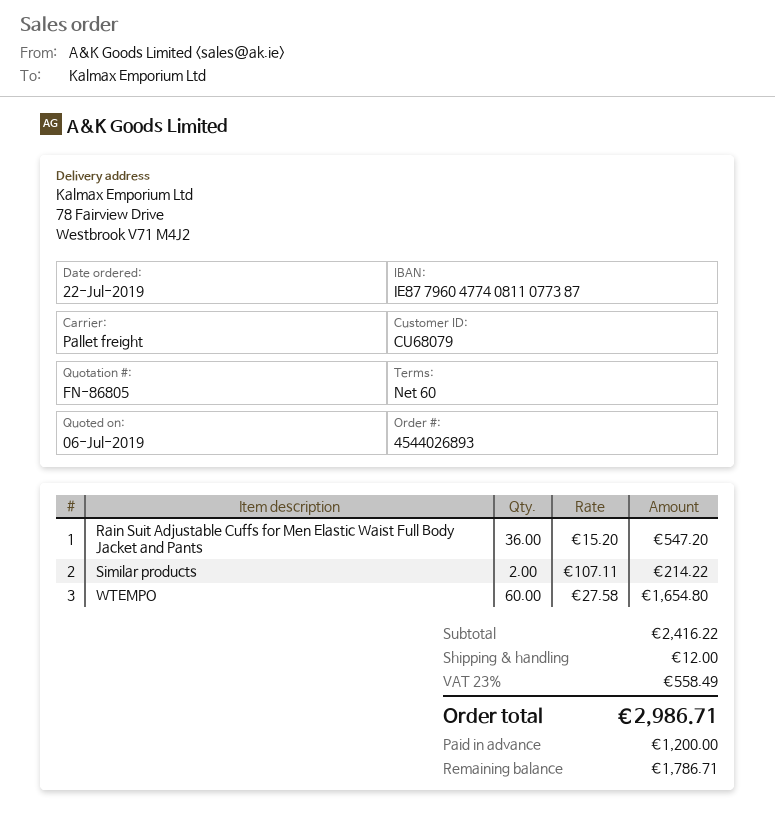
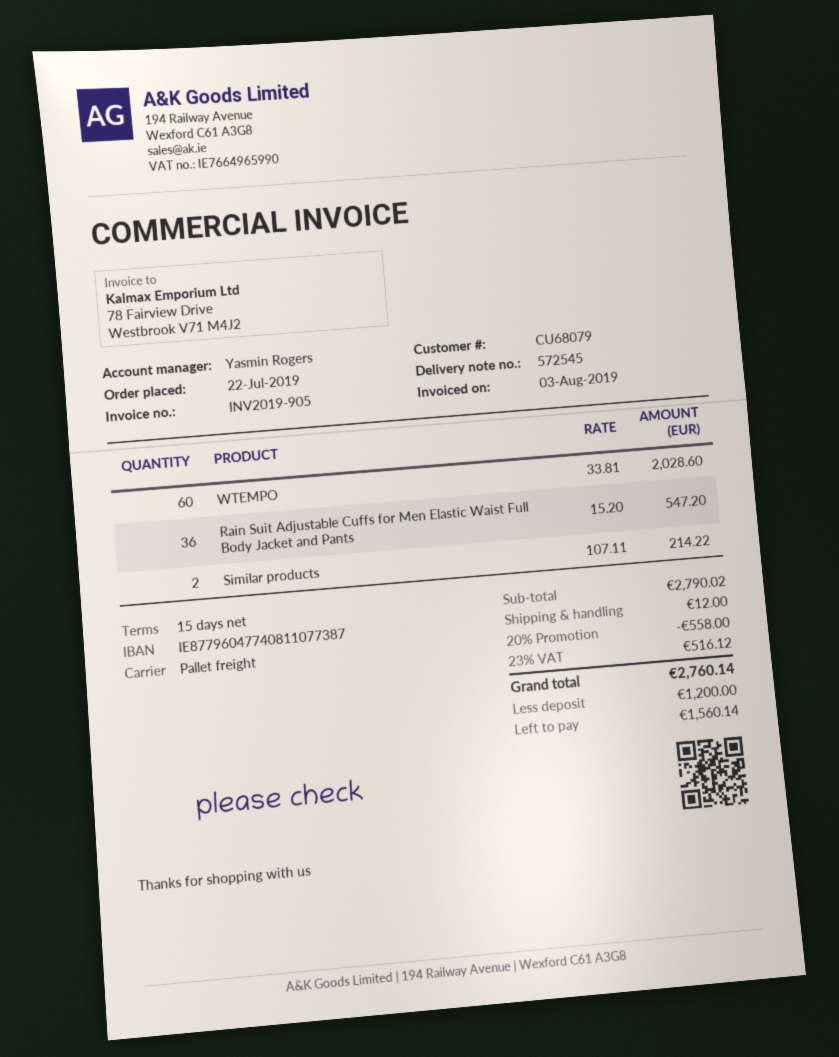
payment terms: 60 days -> 15 days
WTEMPO: 60 x 27.58 = 1654.80 -> 60 x 33.81 = 2028.60
subtotal: 2416.22 -> 2790.02
discount: none -> 20% = 558.00
tax: 23% = 558.49 -> 23% = 516.12
total: 2986.71 -> 2760.14
balance: 1786.71 -> 1560.14

